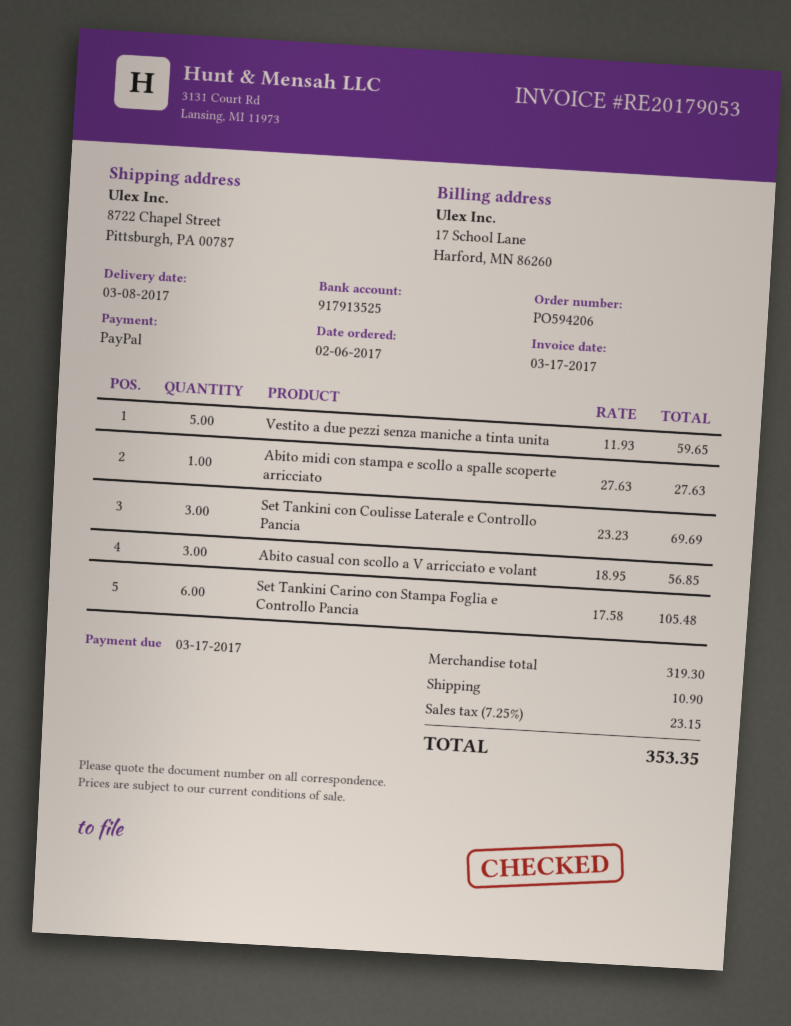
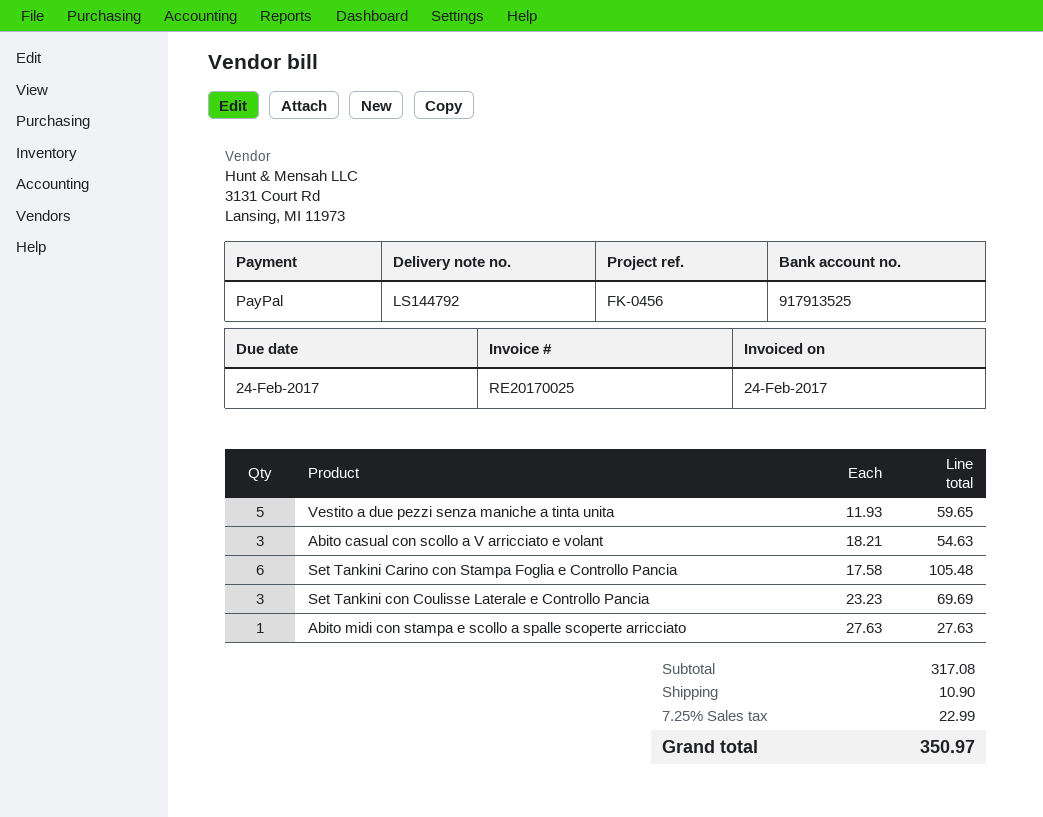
invoice number: RE20179053 -> RE20170025
invoice date: 2017-03-17 -> 2017-02-24
due date: 2017-03-17 -> 2017-02-24
Abito casual con scollo a V arricciato e volant: 3 x 18.95 = 56.85 -> 3 x 18.21 = 54.63
subtotal: 319.30 -> 317.08
tax: 7.25% = 23.15 -> 7.25% = 22.99
total: 353.35 -> 350.97

